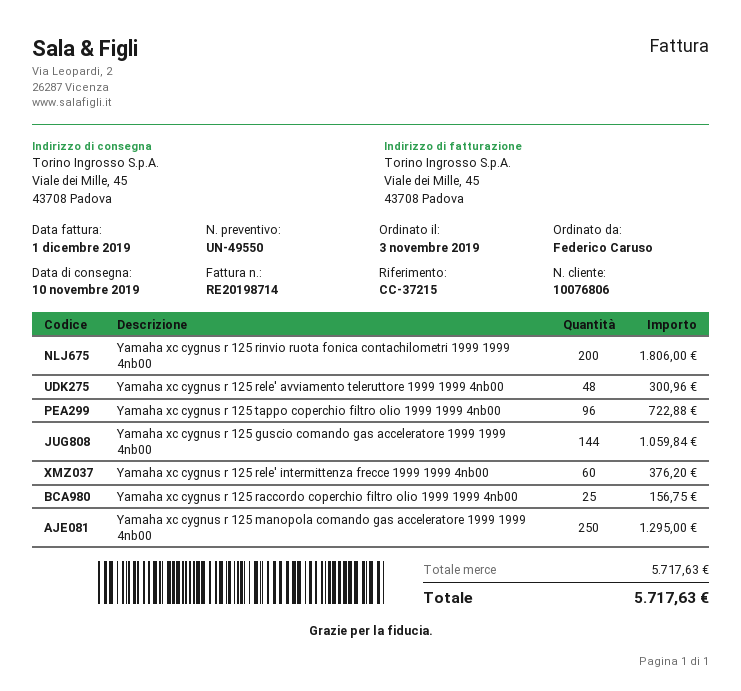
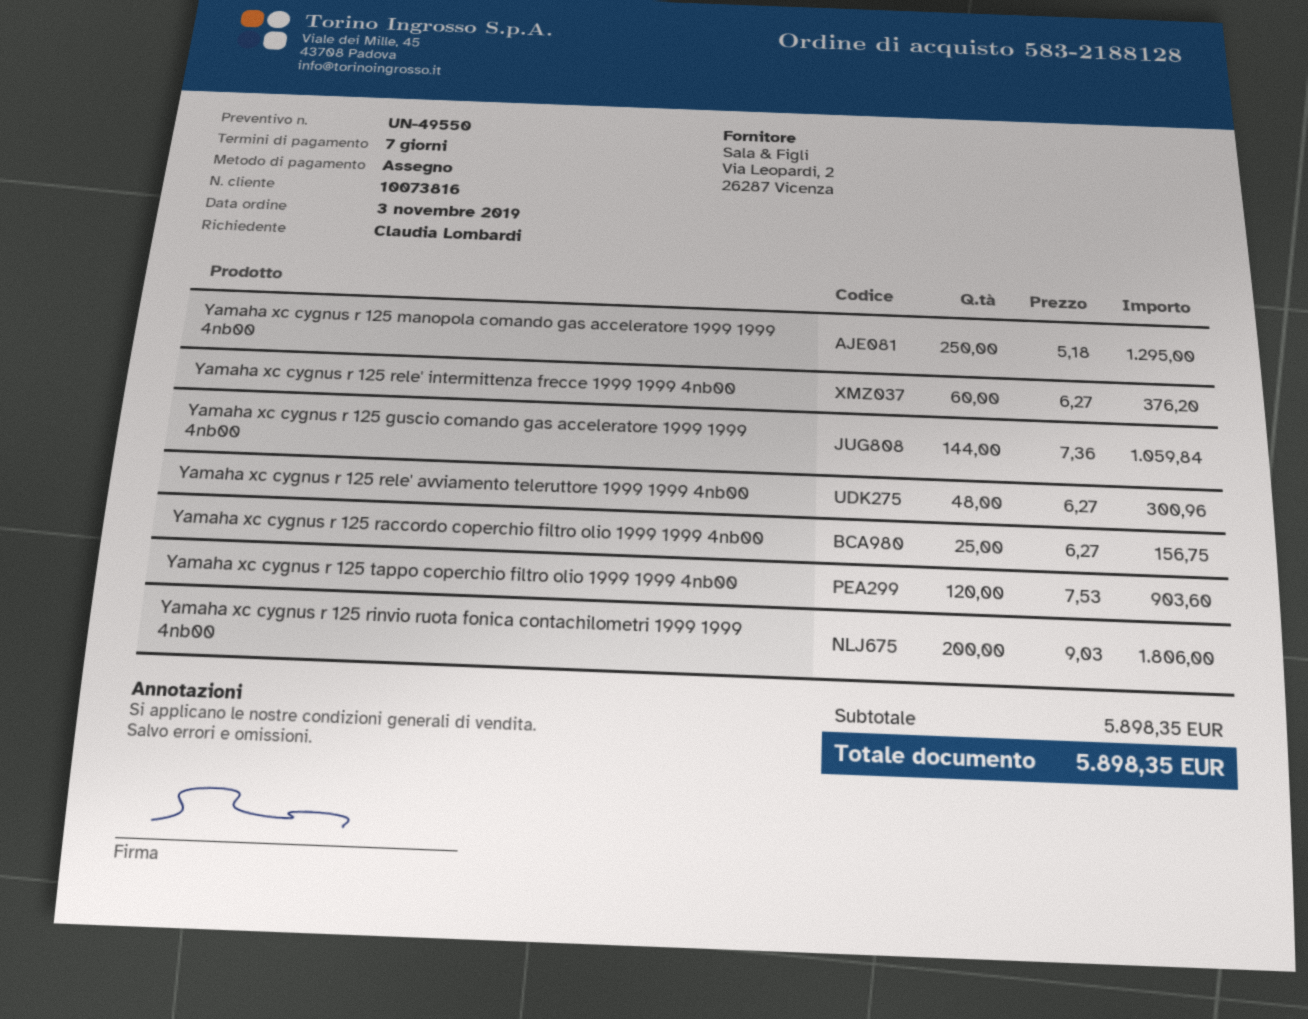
customer number: 10076806 -> 10073816
ordered by: Federico Caruso -> Claudia Lombardi
Yamaha xc cygnus r 125 tappo coperchio filtro olio 1999 1999 4nb00: 96 for 722.88 -> 120 for 903.60
subtotal: 5717.63 -> 5898.35
total: 5717.63 -> 5898.35

